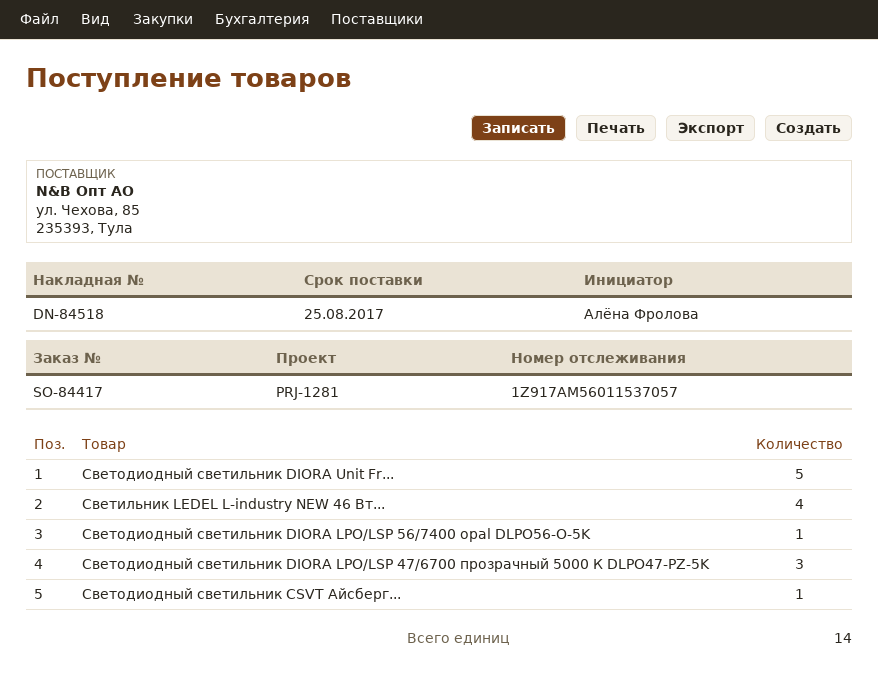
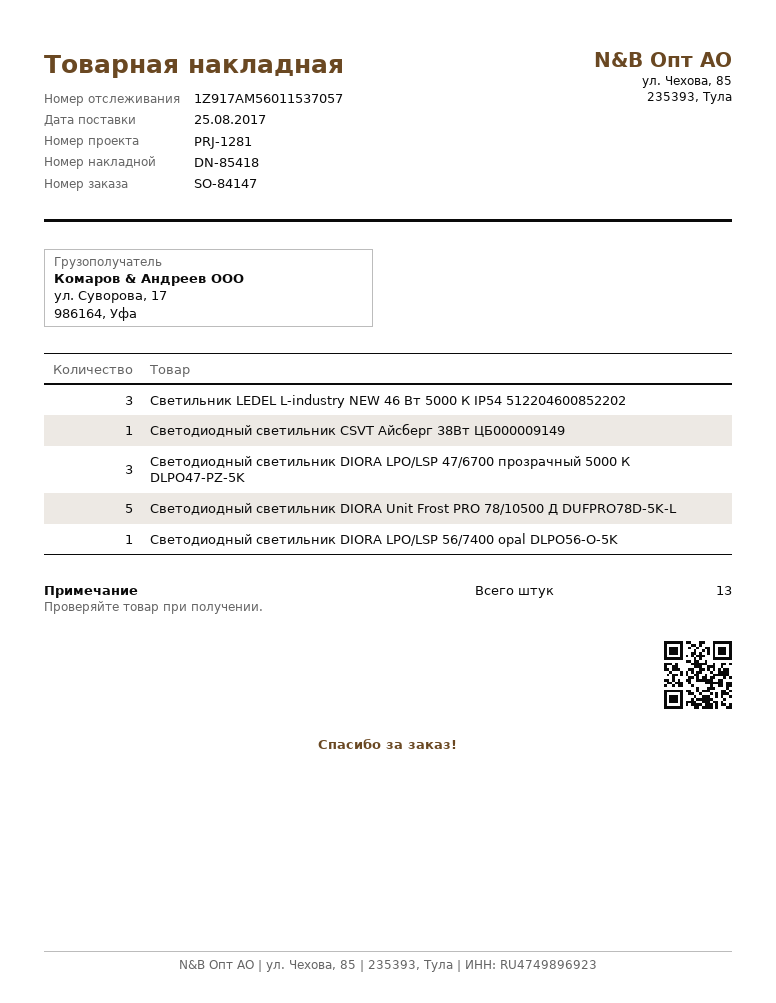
order number: SO-84417 -> SO-84147
delivery note number: DN-84518 -> DN-85418
Светильник LEDEL L-industry NEW 46 Вт...: 4 -> 3
total quantity: 14 -> 13

